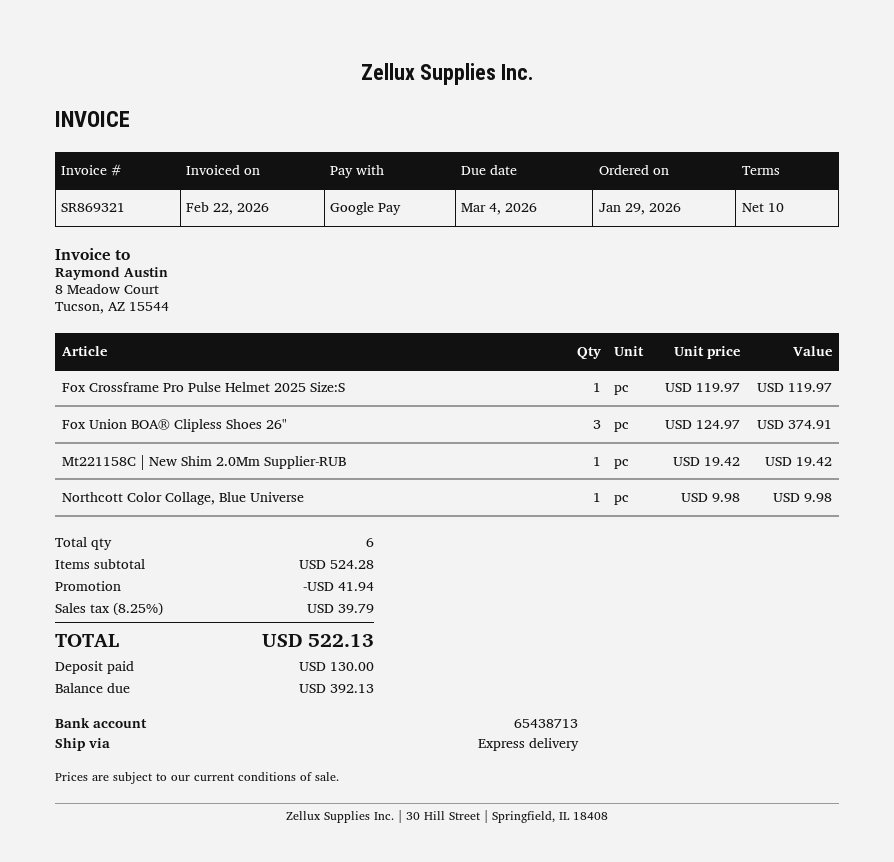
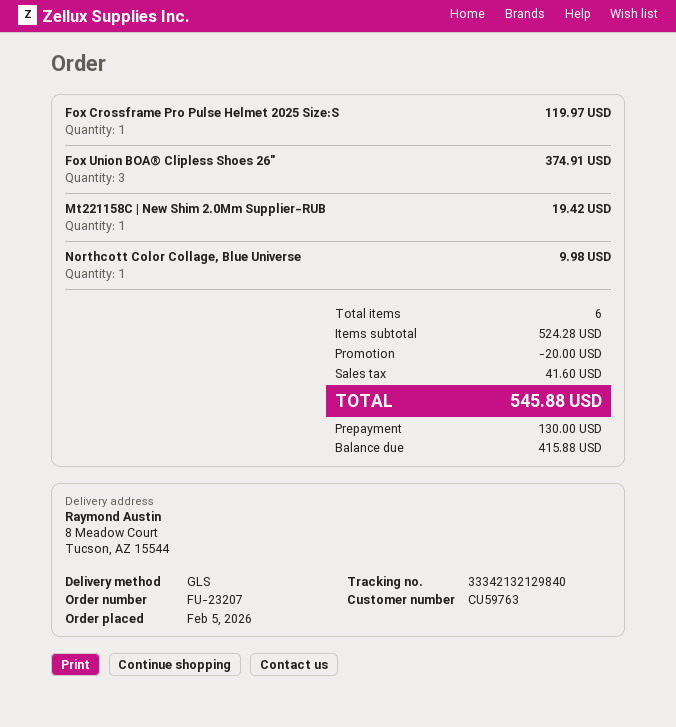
order date: 2026-01-29 -> 2026-02-05
shipping method: express -> GLS
discount: 41.94 -> 20.00
tax: 39.79 -> 41.60
total: 522.13 -> 545.88
balance: 392.13 -> 415.88

